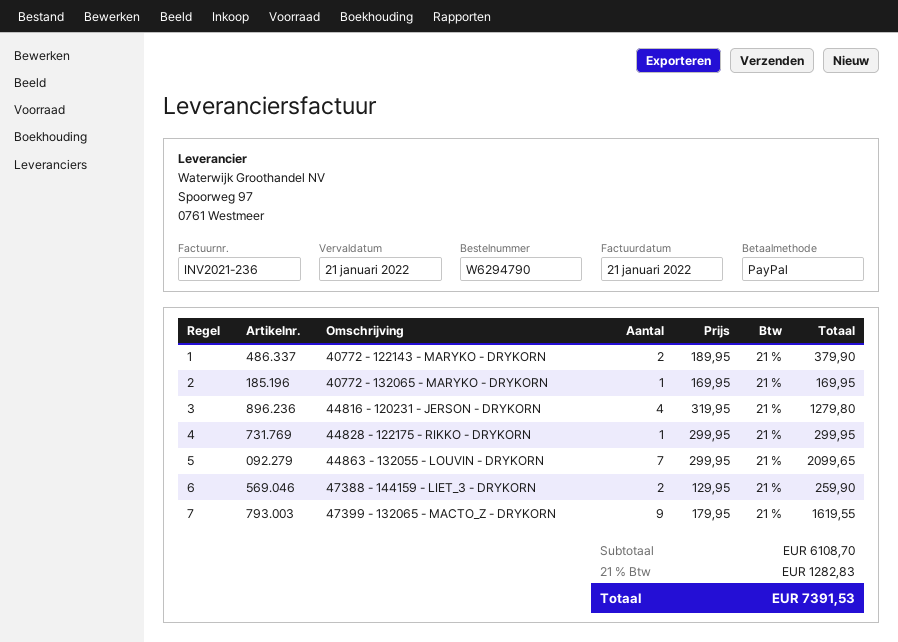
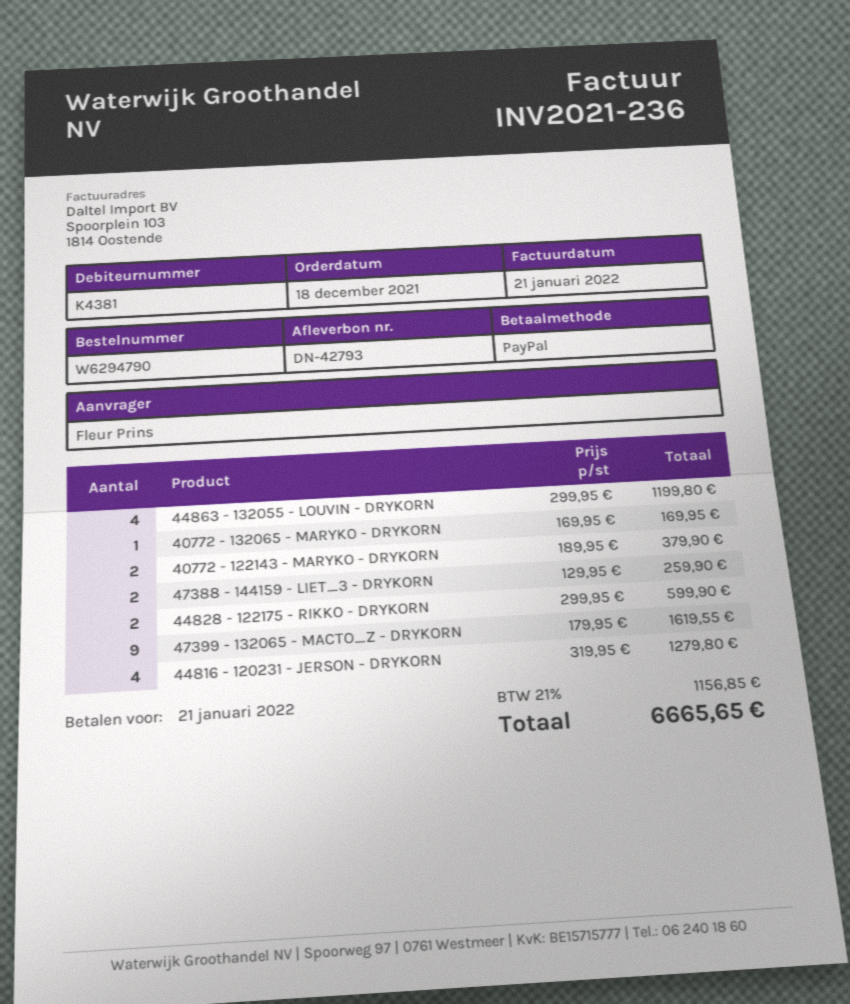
44828 - 122175 - RIKKO - DRYKORN: 1 x 299.95 = 299.95 -> 2 x 299.95 = 599.90
44863 - 132055 - LOUVIN - DRYKORN: 7 x 299.95 = 2099.65 -> 4 x 299.95 = 1199.80
tax: 21% = 1282.83 -> 21% = 1156.85
total: 7391.53 -> 6665.65

